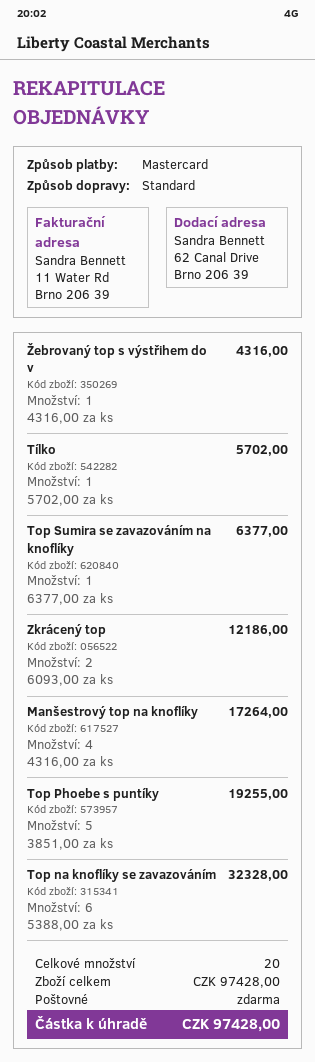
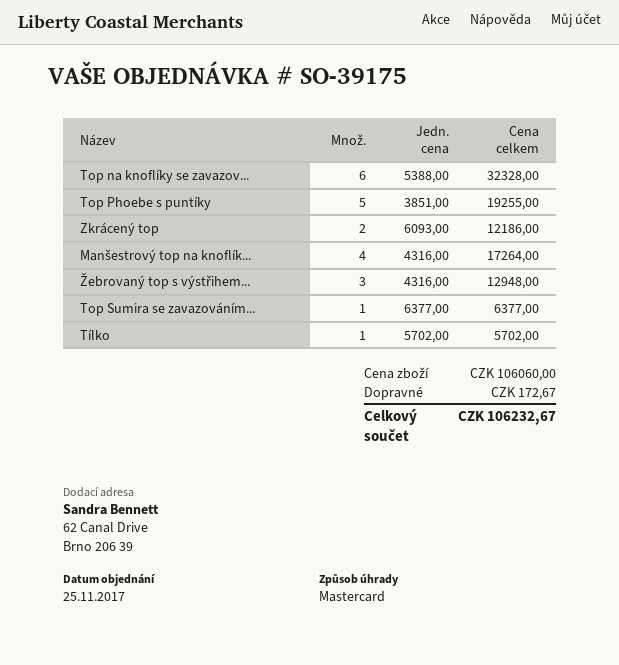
Žebrovaný top s výstřihem do v: 1 x 4316.00 = 4316.00 -> 3 x 4316.00 = 12948.00
subtotal: 97428.00 -> 106060.00
shipping: 0.00 -> 172.67
total: 97428.00 -> 106232.67

